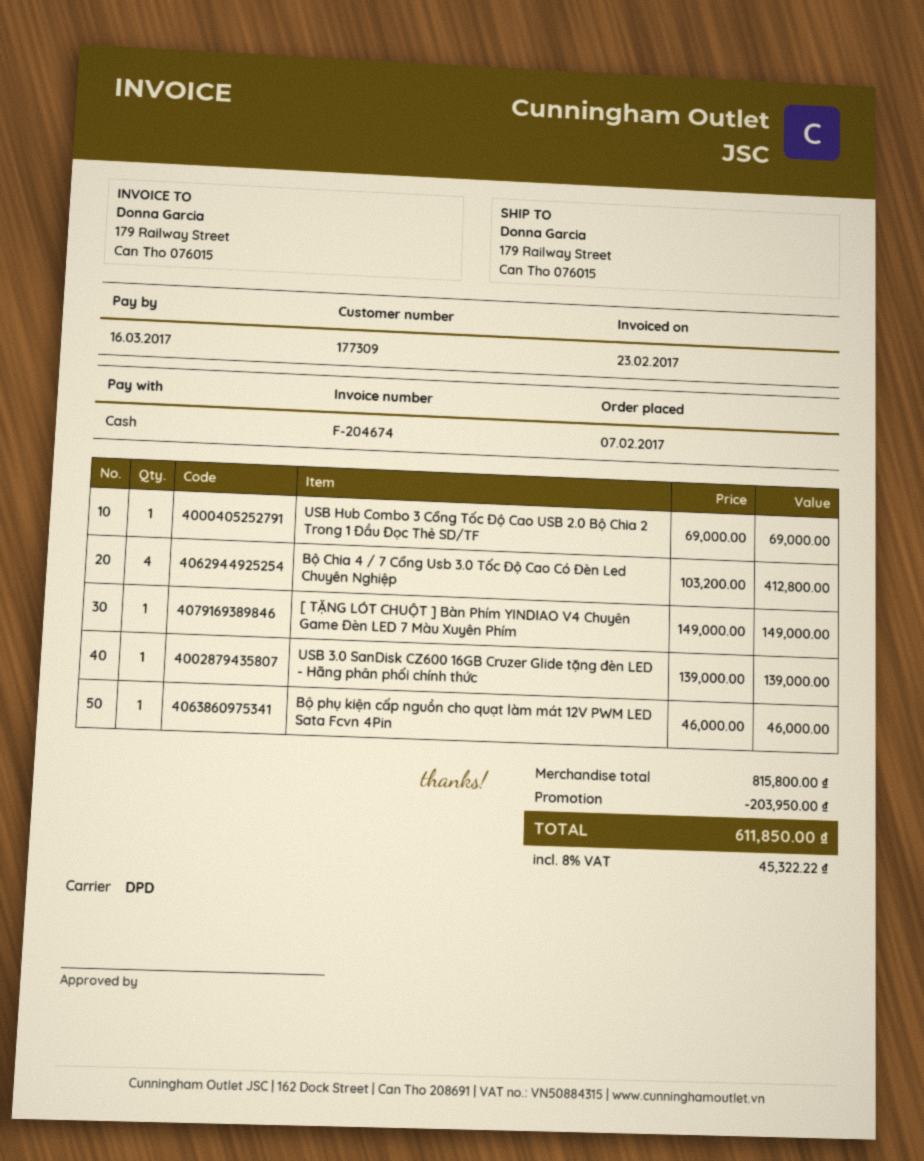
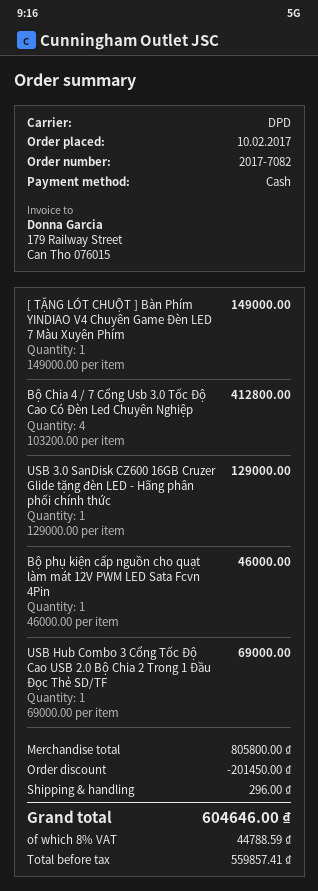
order date: 2017-02-07 -> 2017-02-10
USB 3.0 SanDisk CZ600 16GB Cruzer Glide tặng đèn LED - Hãng phân phối chính thức: 1 x 139000.00 = 139000.00 -> 1 x 129000.00 = 129000.00
subtotal: 815800.00 -> 805800.00
discount: 203950.00 -> 201450.00
shipping: none -> 296.00
tax: 8% = 45322.22 -> 8% = 44788.59
total: 611850.00 -> 604646.00

